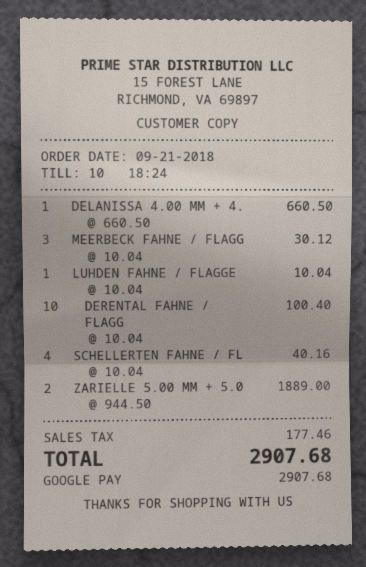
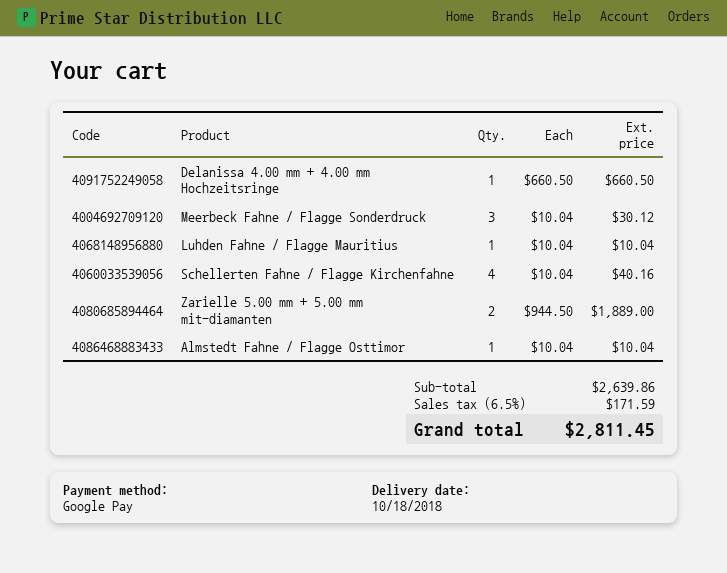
DERENTAL FAHNE / FLAGG: 10 x 10.04 = 100.40 -> none
Almstedt Fahne / Flagge Osttimor: none -> 1 x 10.04 = 10.04
tax: 177.46 -> 171.59
total: 2907.68 -> 2811.45

